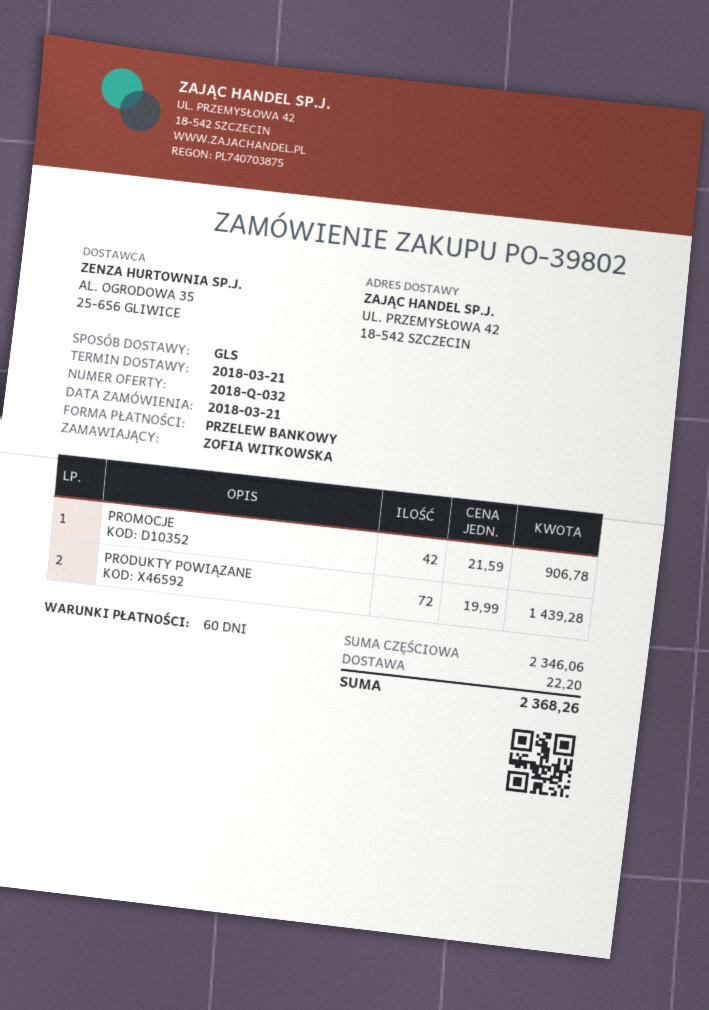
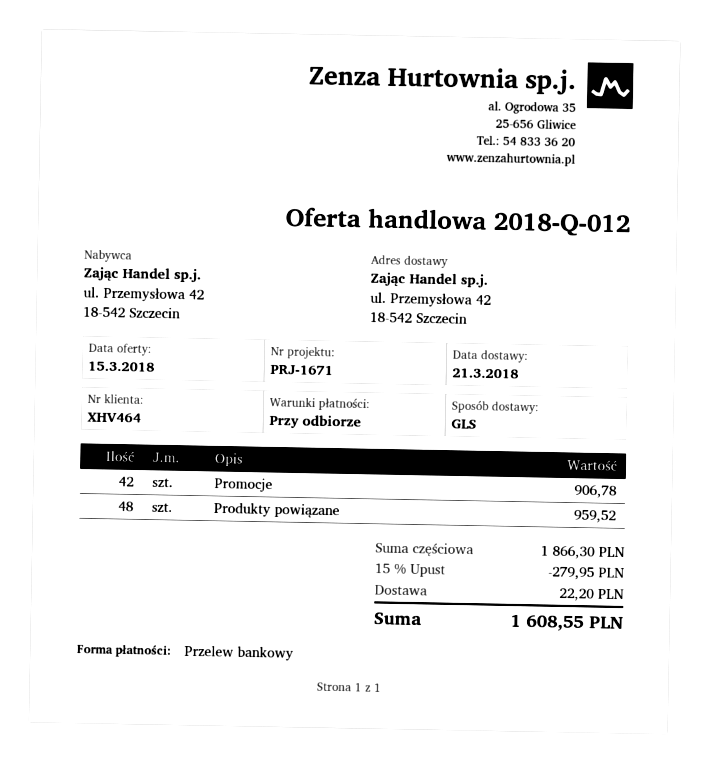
quote number: 2018-Q-032 -> 2018-Q-012
payment terms: 60 days -> on receipt
PRODUKTY POWIĄZANE: 72 for 1439.28 -> 48 for 959.52
subtotal: 2346.06 -> 1866.30
discount: none -> 15% = 279.95
total: 2368.26 -> 1608.55

